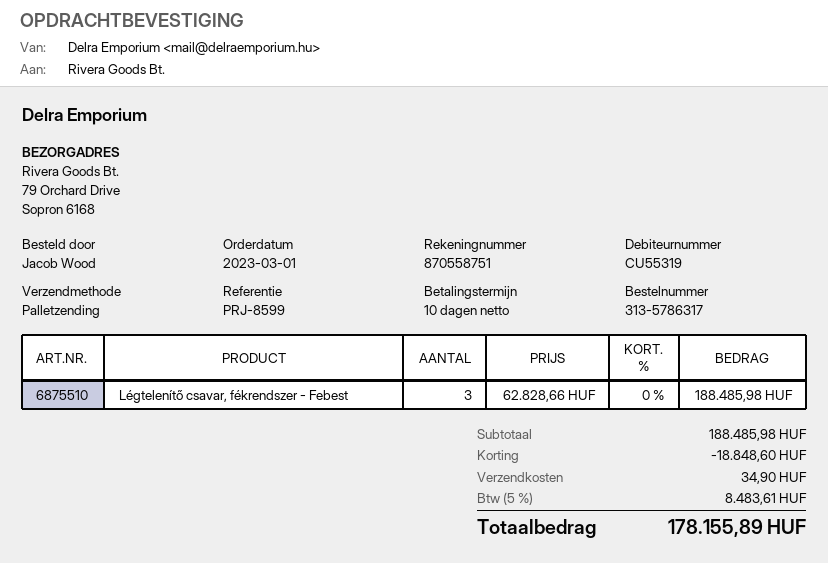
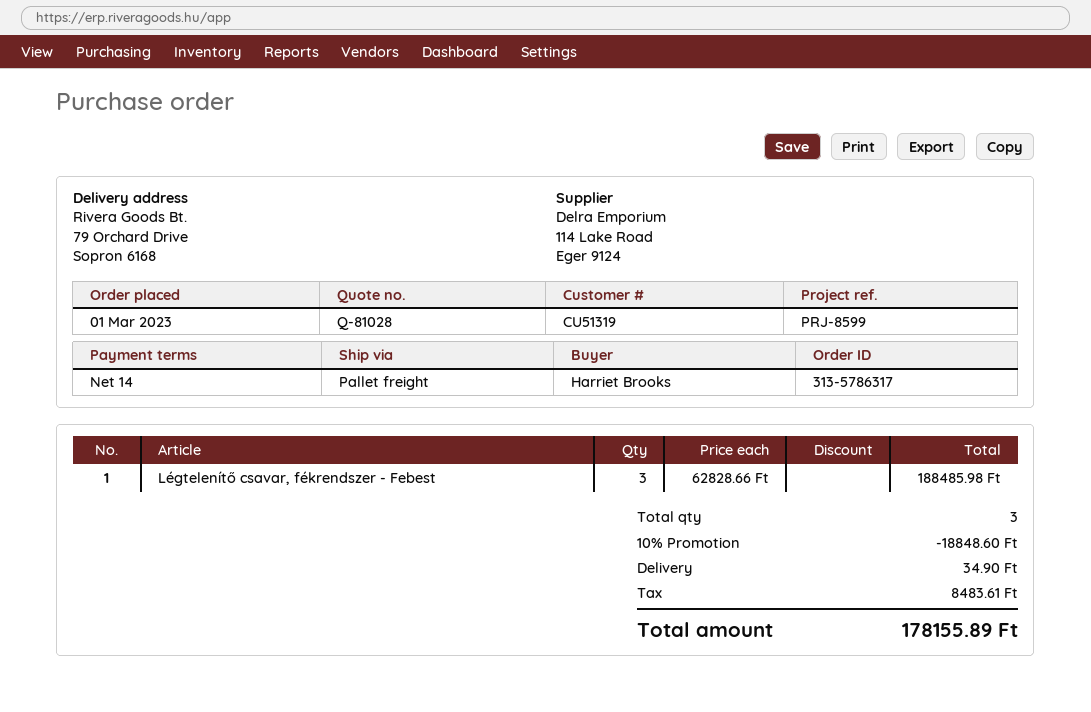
payment terms: 10 days -> 14 days
customer number: CU55319 -> CU51319
ordered by: Jacob Wood -> Harriet Brooks

